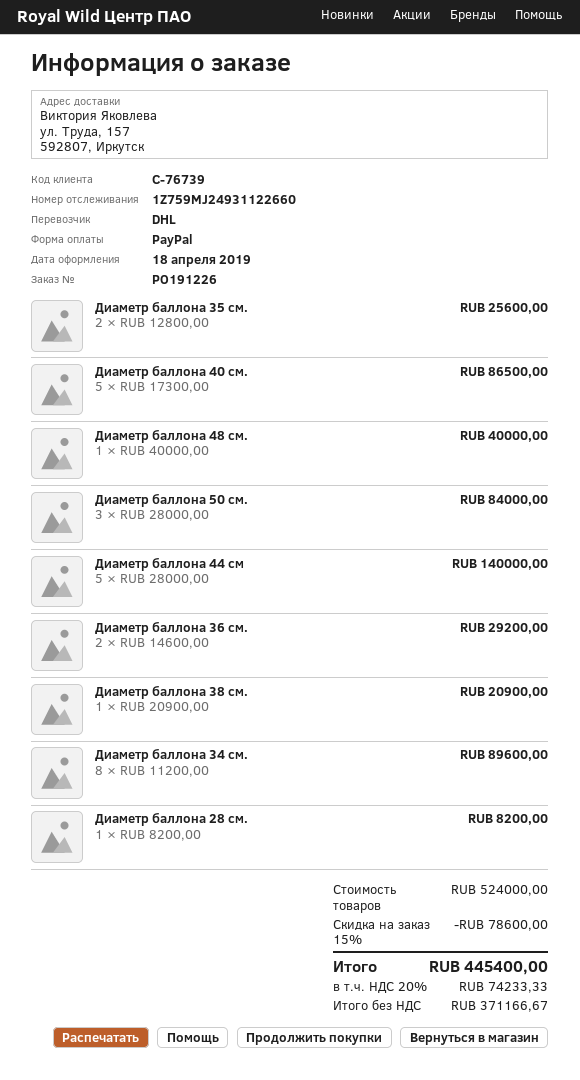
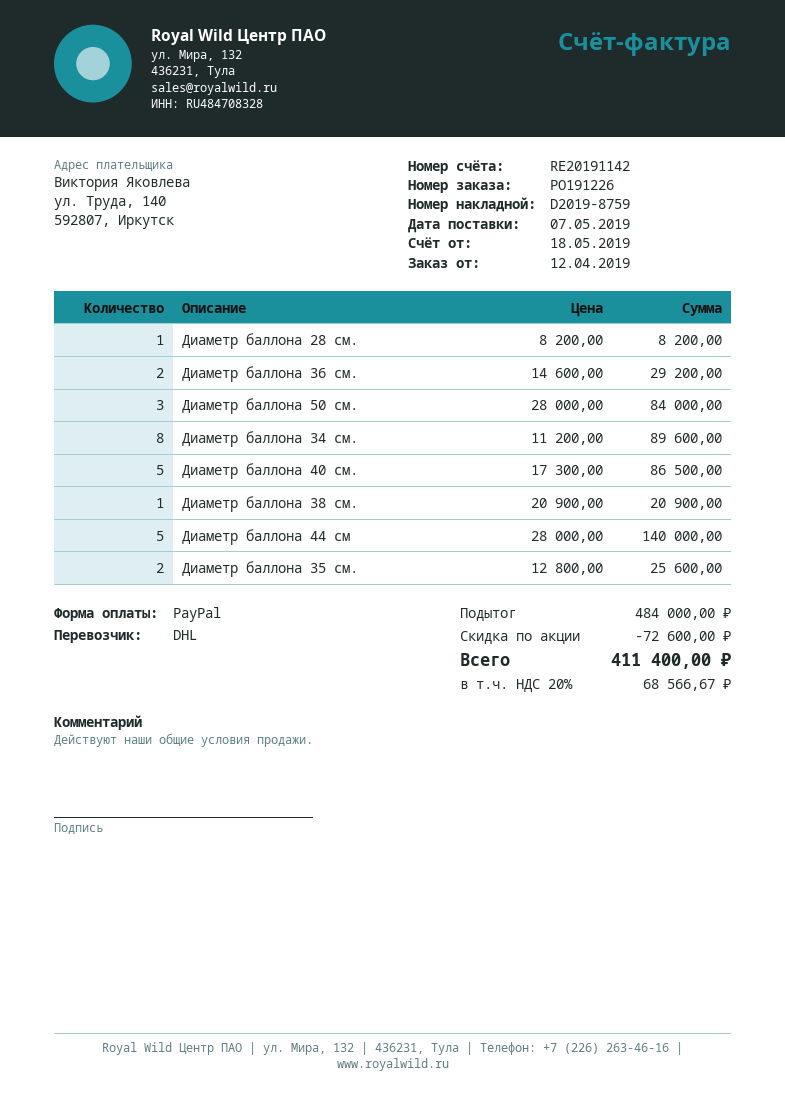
order date: 2019-04-18 -> 2019-04-12
Диаметр баллона 48 см.: 1 x 40000.00 = 40000.00 -> none
subtotal: 524000.00 -> 484000.00
discount: 78600.00 -> 72600.00
tax: 20% = 74233.33 -> 20% = 68566.67
total: 445400.00 -> 411400.00

